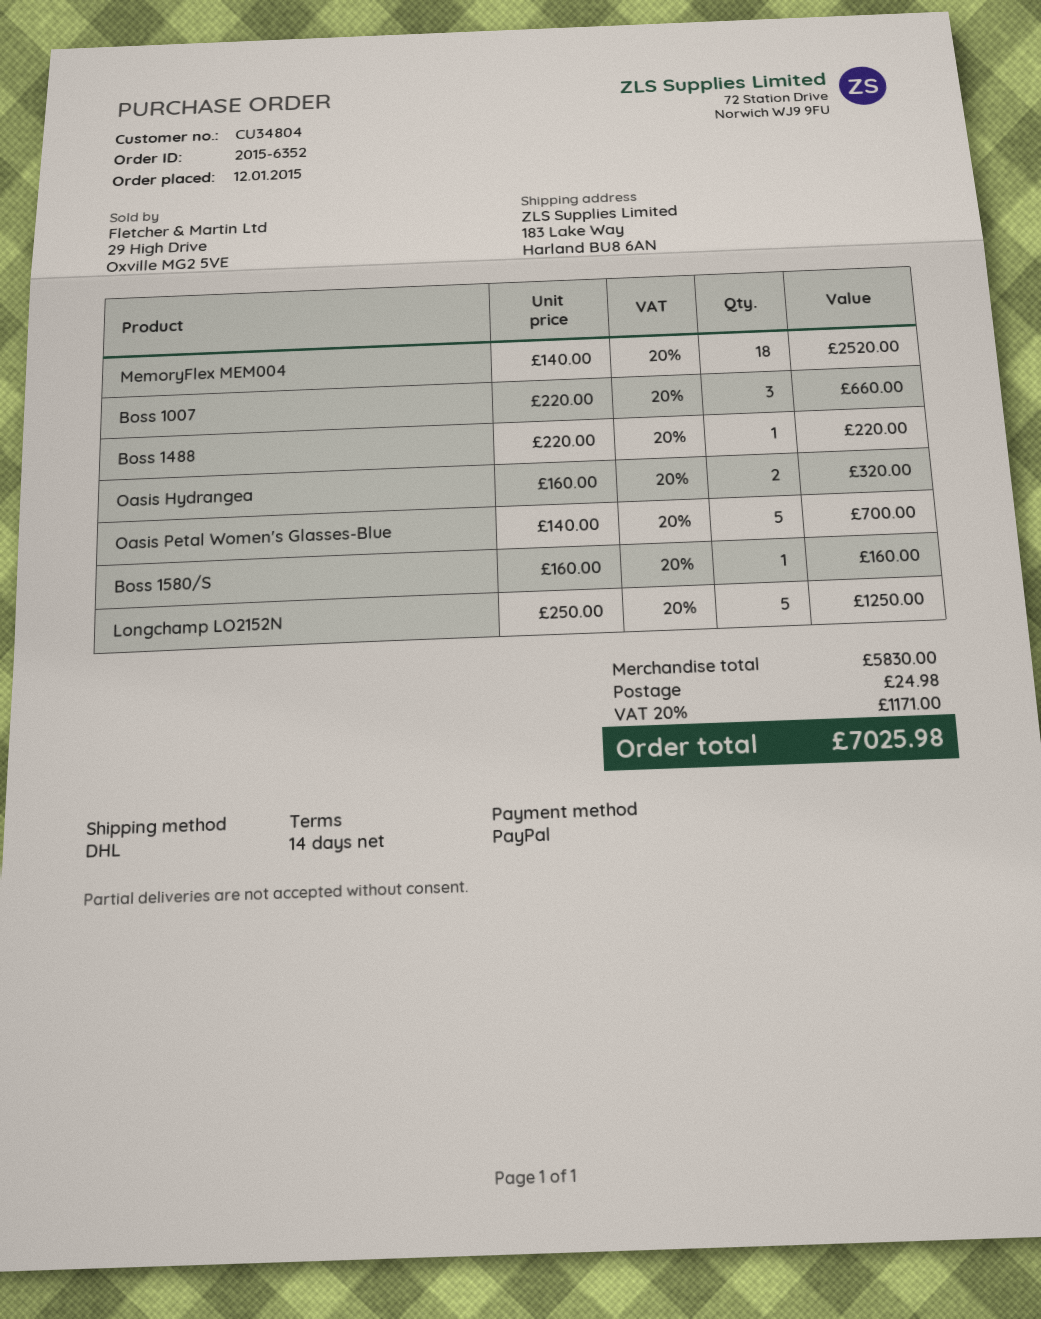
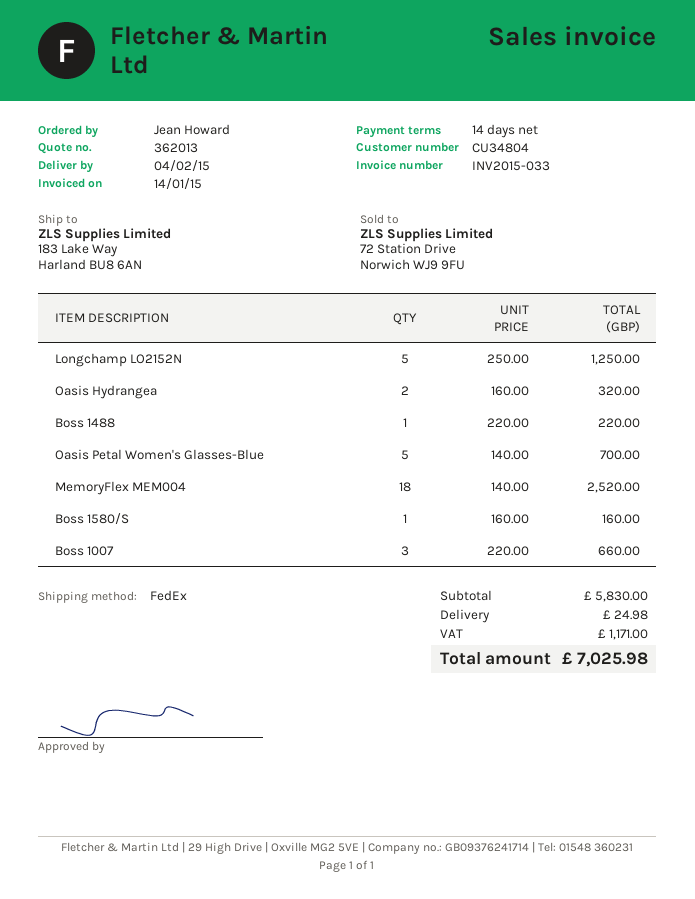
shipping method: DHL -> FedEx

